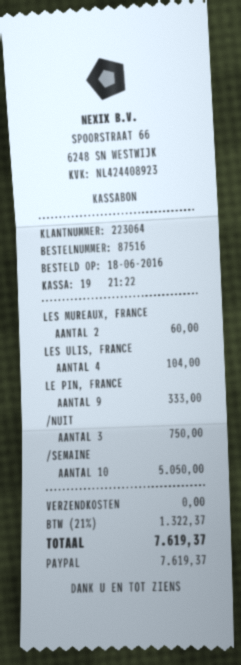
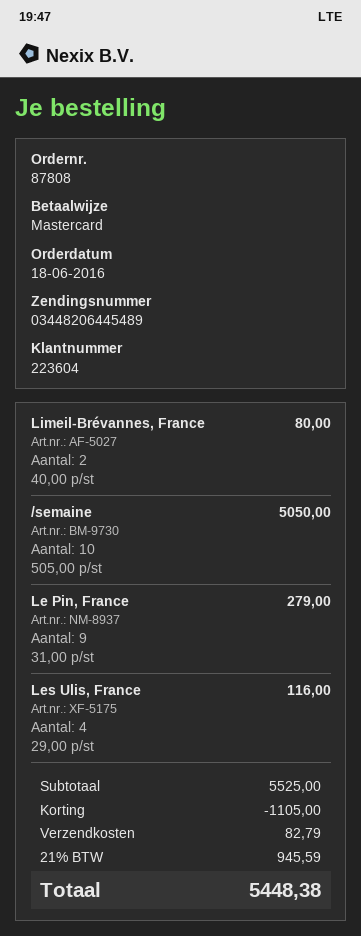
order number: 87516 -> 87808
customer number: 223064 -> 223604
payment method: PayPal -> Mastercard
LES MUREAUX, FRANCE: 2 for 60.00 -> none
LES ULIS, FRANCE: 4 for 104.00 -> 4 for 116.00
LE PIN, FRANCE: 9 for 333.00 -> 9 for 279.00
/NUIT: 3 for 750.00 -> none
Limeil-Brévannes, France: none -> 2 for 80.00
discount: none -> 1105.00
shipping: 0.00 -> 82.79
tax: 21% = 1322.37 -> 21% = 945.59
total: 7619.37 -> 5448.38

